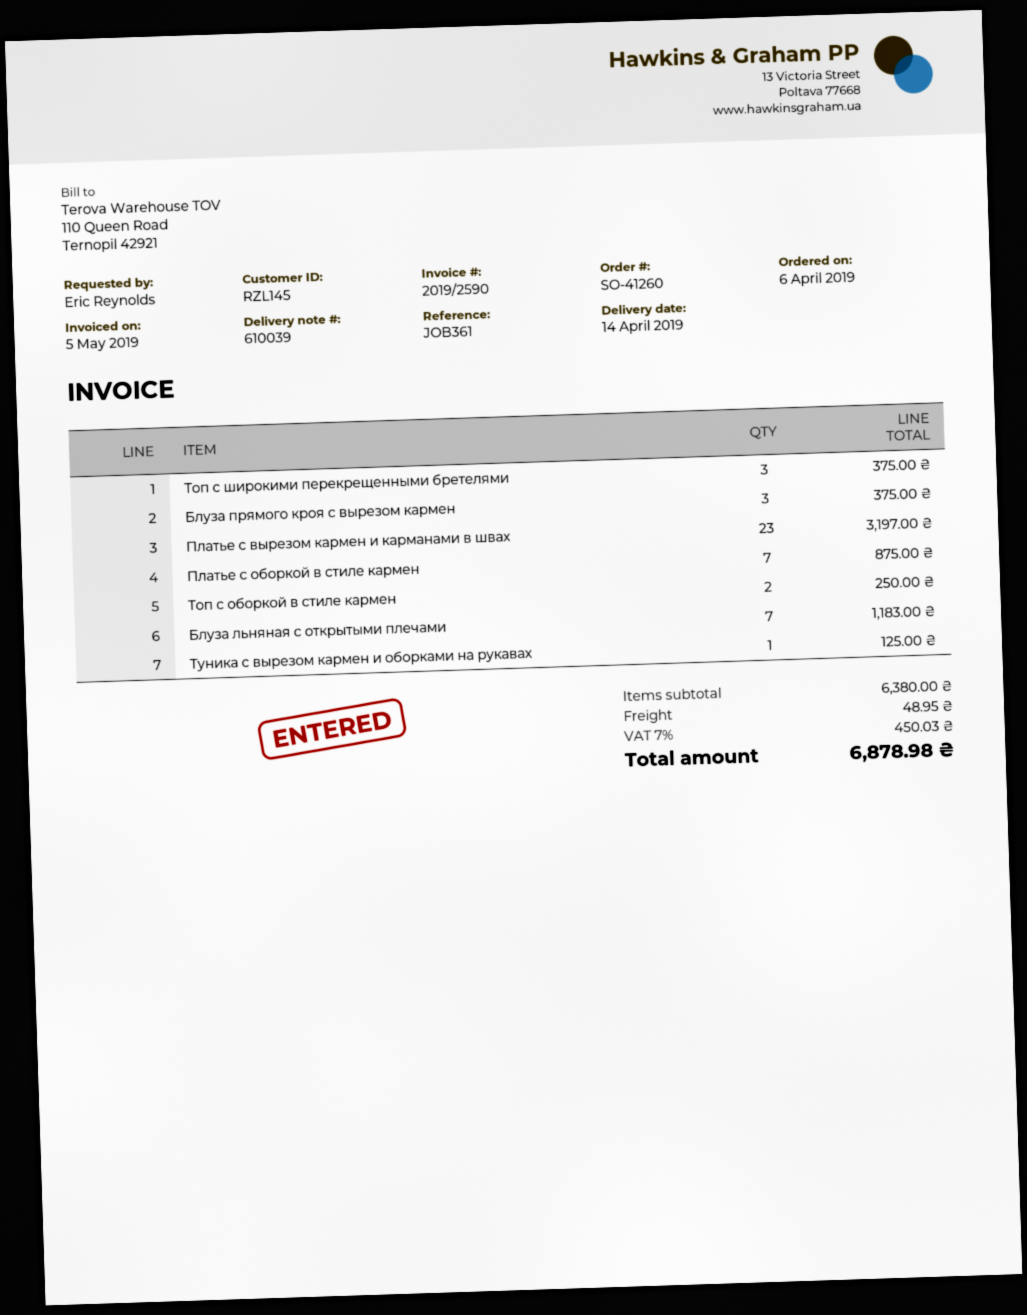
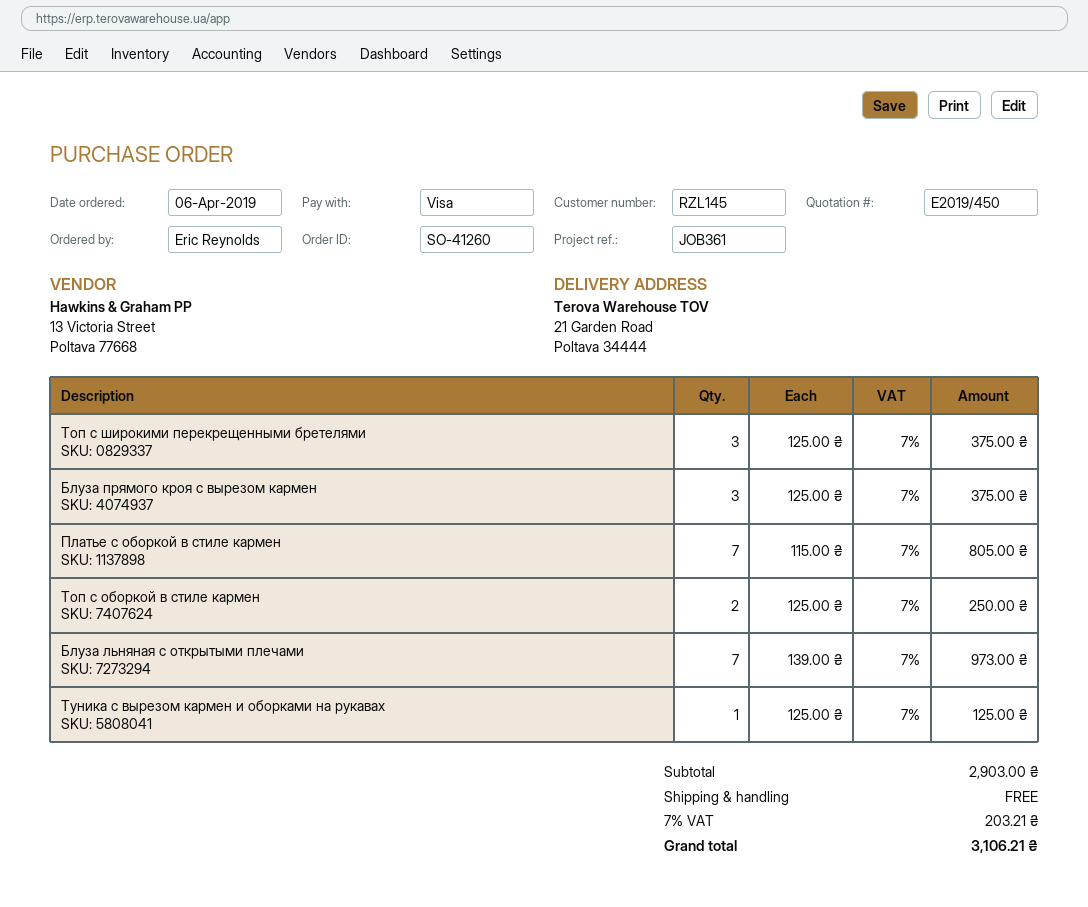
Платье c вырезом кармен и карманами в швах: 23 for 3197.00 -> none
Платье с оборкой в стиле кармен: 7 for 875.00 -> 7 for 805.00
Блуза льняная с открытыми плечами: 7 for 1183.00 -> 7 for 973.00
subtotal: 6380.00 -> 2903.00
shipping: 48.95 -> 0.00
tax: 7% = 450.03 -> 7% = 203.21
total: 6878.98 -> 3106.21

